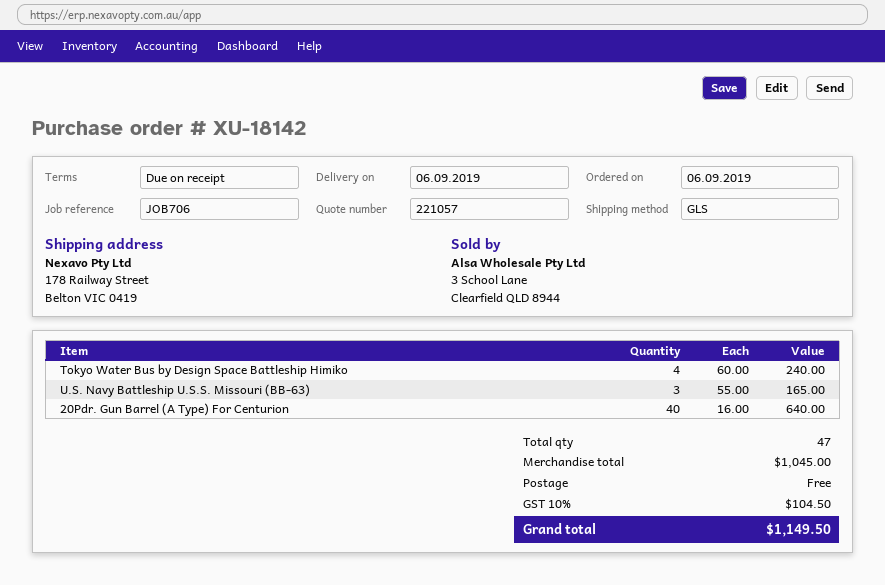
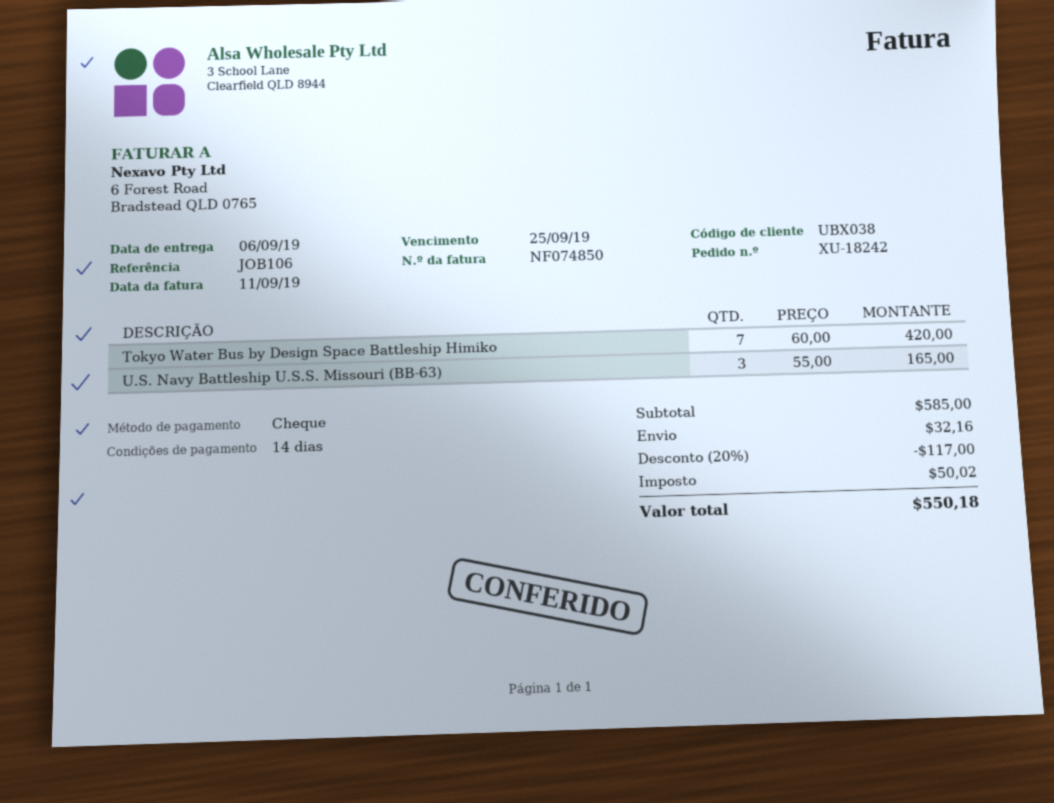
order number: XU-18142 -> XU-18242
payment terms: on receipt -> 14 days
reference: JOB706 -> JOB106
Tokyo Water Bus by Design Space Battleship Himiko: 4 x 60.00 = 240.00 -> 7 x 60.00 = 420.00
20Pdr. Gun Barrel (A Type) For Centurion: 40 x 16.00 = 640.00 -> none
subtotal: 1045.00 -> 585.00
discount: none -> 20% = 117.00
shipping: 0.00 -> 32.16
tax: 104.50 -> 50.02
total: 1149.50 -> 550.18

